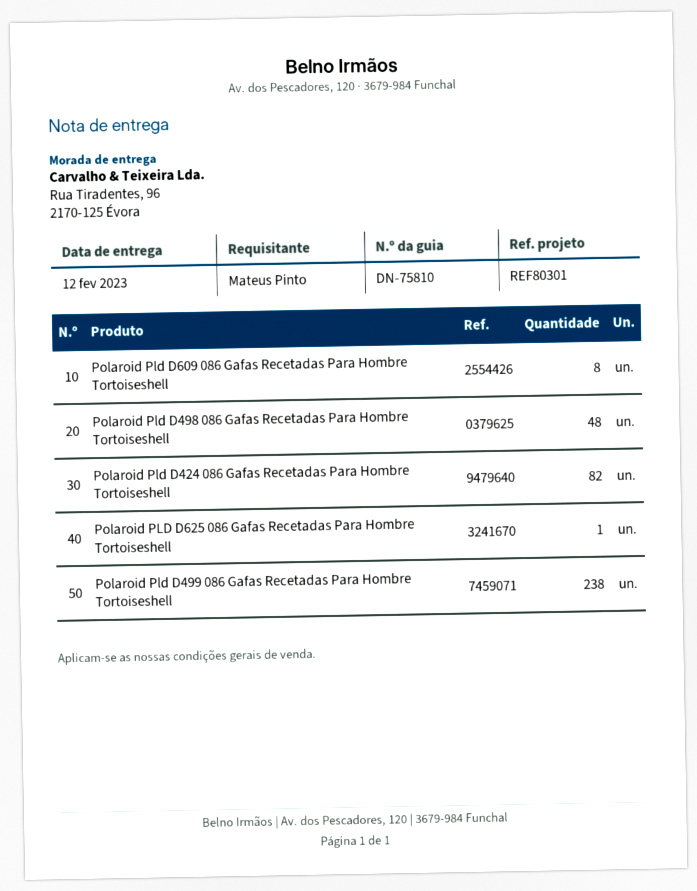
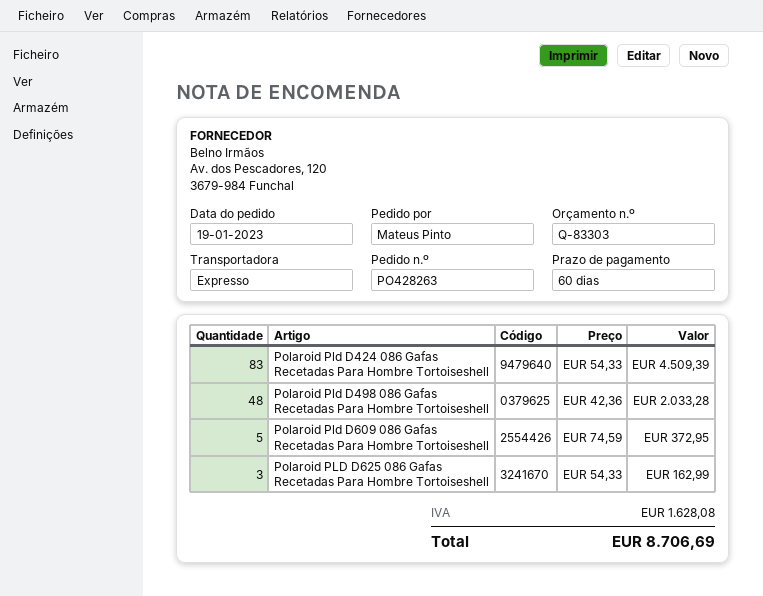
Polaroid Pld D609 086 Gafas Recetadas Para Hombre Tortoiseshell: 8 -> 5
Polaroid Pld D424 086 Gafas Recetadas Para Hombre Tortoiseshell: 82 -> 83
Polaroid PLD D625 086 Gafas Recetadas Para Hombre Tortoiseshell: 1 -> 3
Polaroid Pld D499 086 Gafas Recetadas Para Hombre Tortoiseshell: 238 -> none

